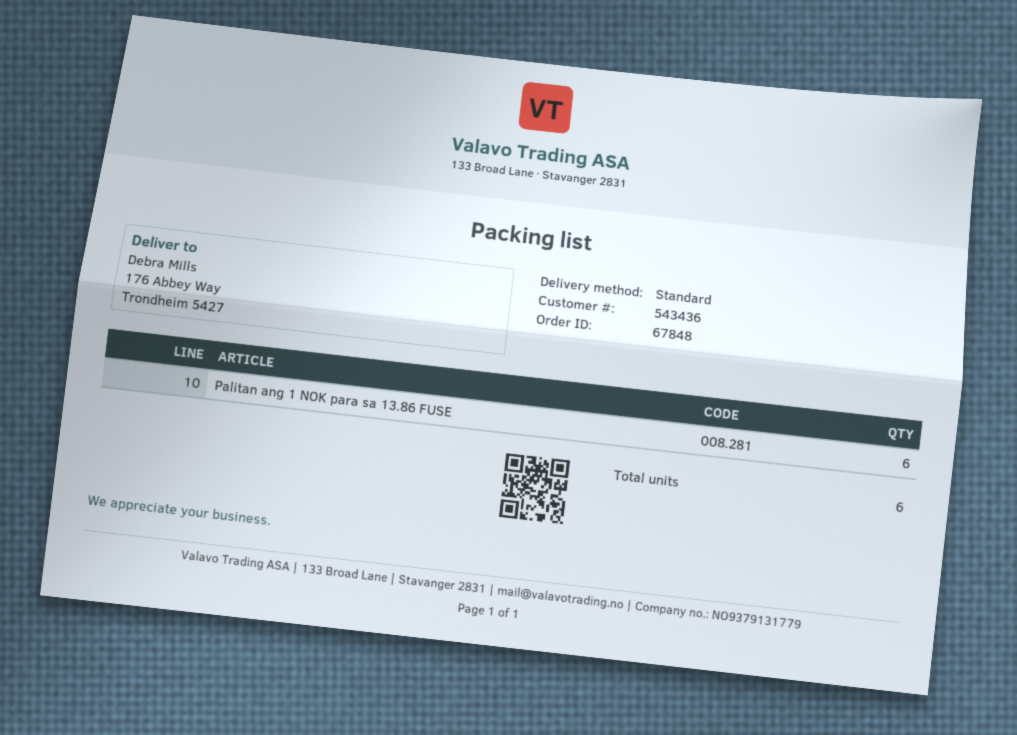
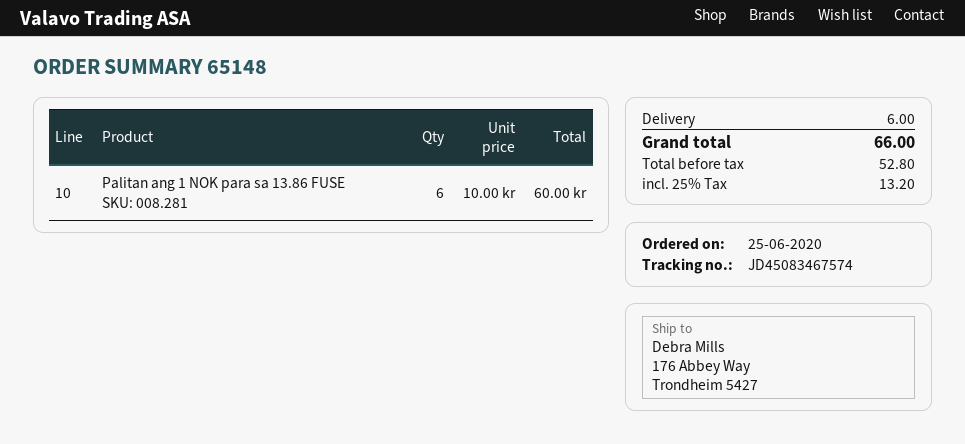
order number: 67848 -> 65148

